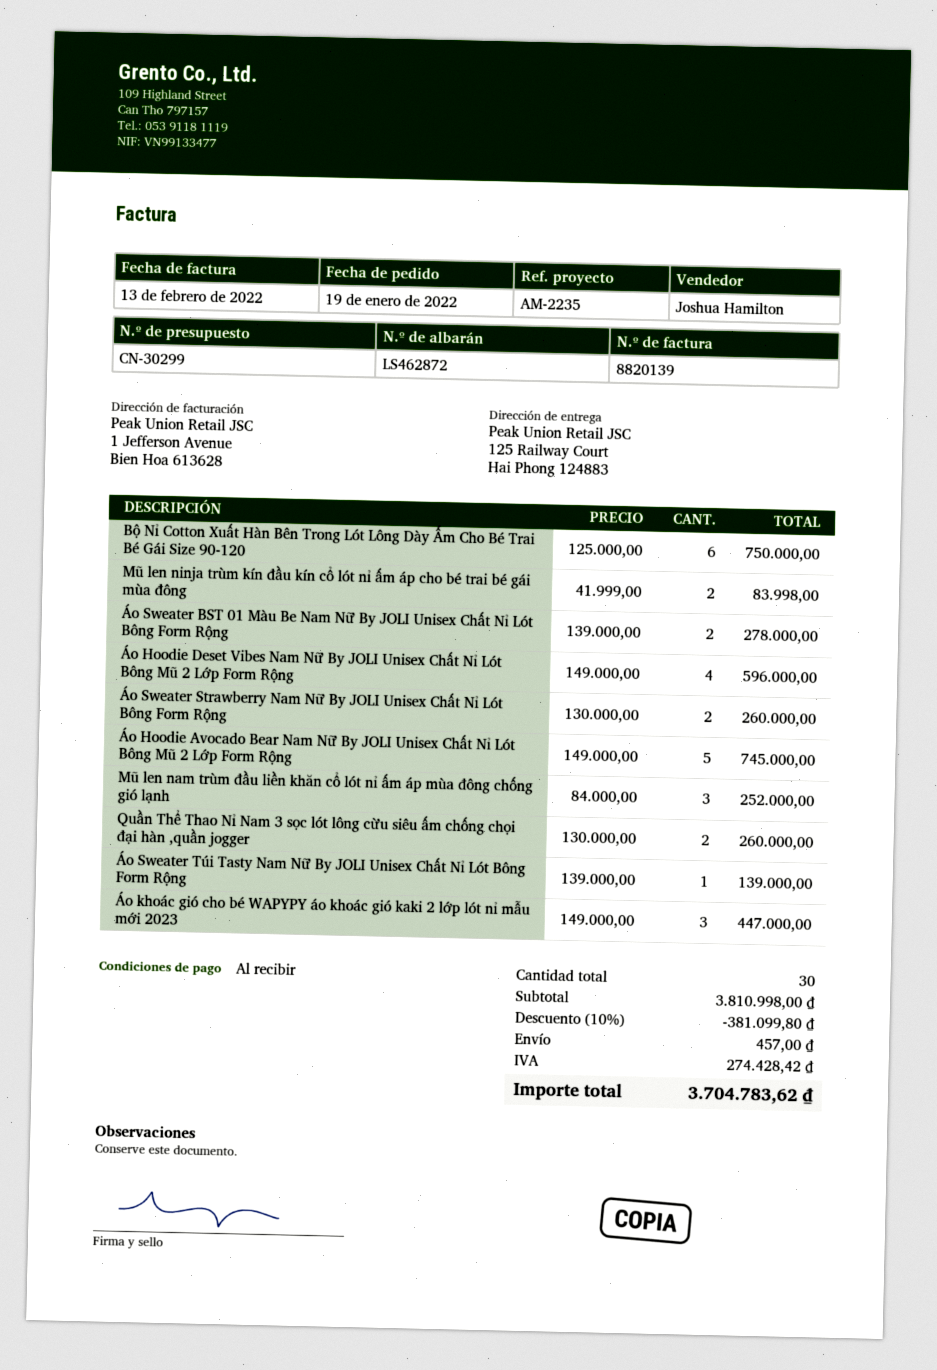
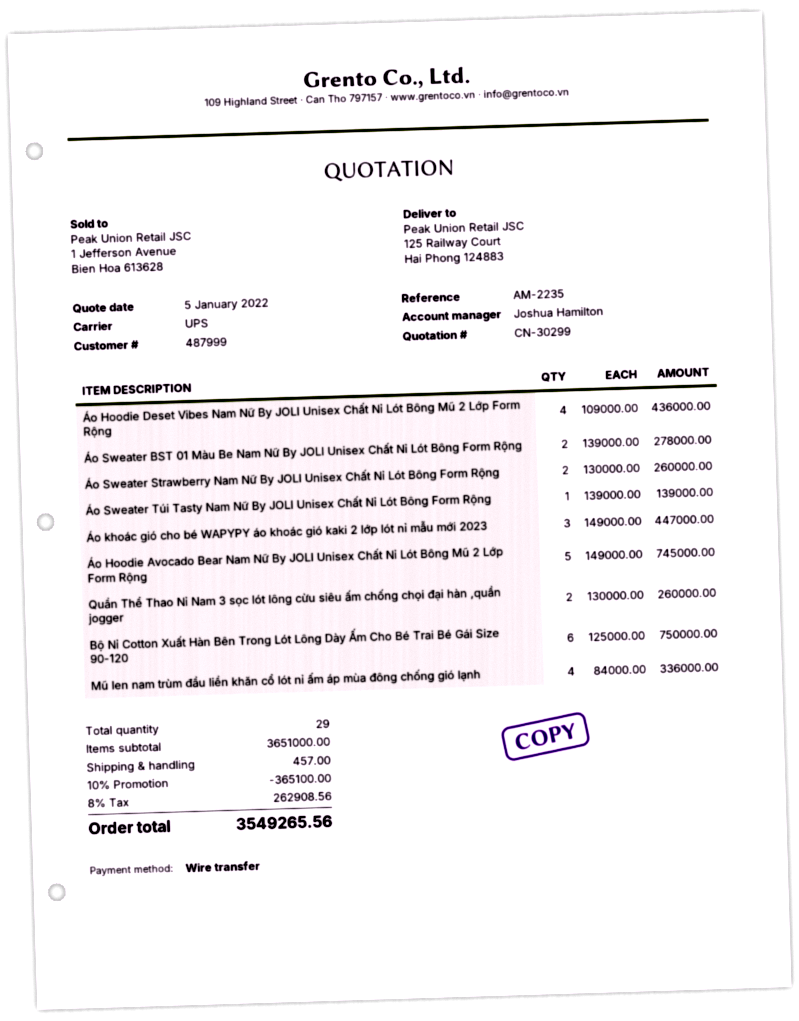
Mũ len ninja trùm kín đầu kín cổ lót nỉ ấm áp cho bé trai bé gái mùa đông: 2 x 41999.00 = 83998.00 -> none
Áo Hoodie Deset Vibes Nam Nữ By JOLI Unisex Chất Nỉ Lót Bông Mũ 2 Lớp Form Rộng: 4 x 149000.00 = 596000.00 -> 4 x 109000.00 = 436000.00
Mũ len nam trùm đầu liền khăn cổ lót nỉ ấm áp mùa đông chống gió lạnh: 3 x 84000.00 = 252000.00 -> 4 x 84000.00 = 336000.00
total quantity: 30 -> 29
subtotal: 3810998.00 -> 3651000.00
discount: 10% = 381099.80 -> 10% = 365100.00
tax: 274428.42 -> 262908.56
total: 3704783.62 -> 3549265.56

